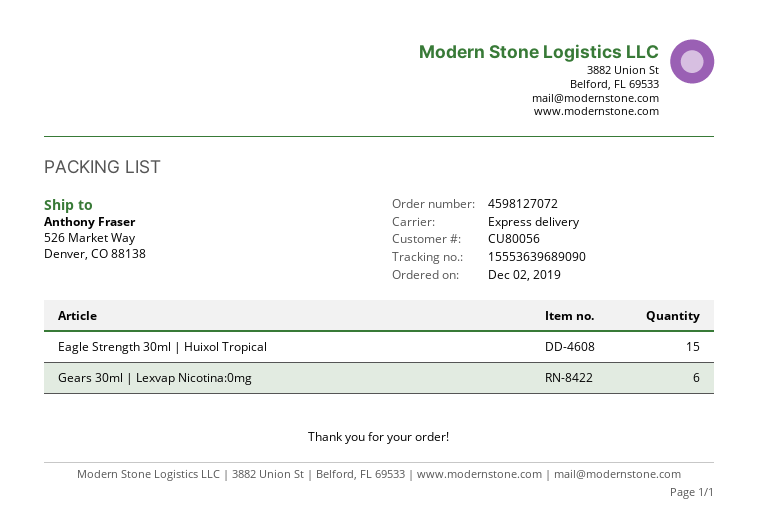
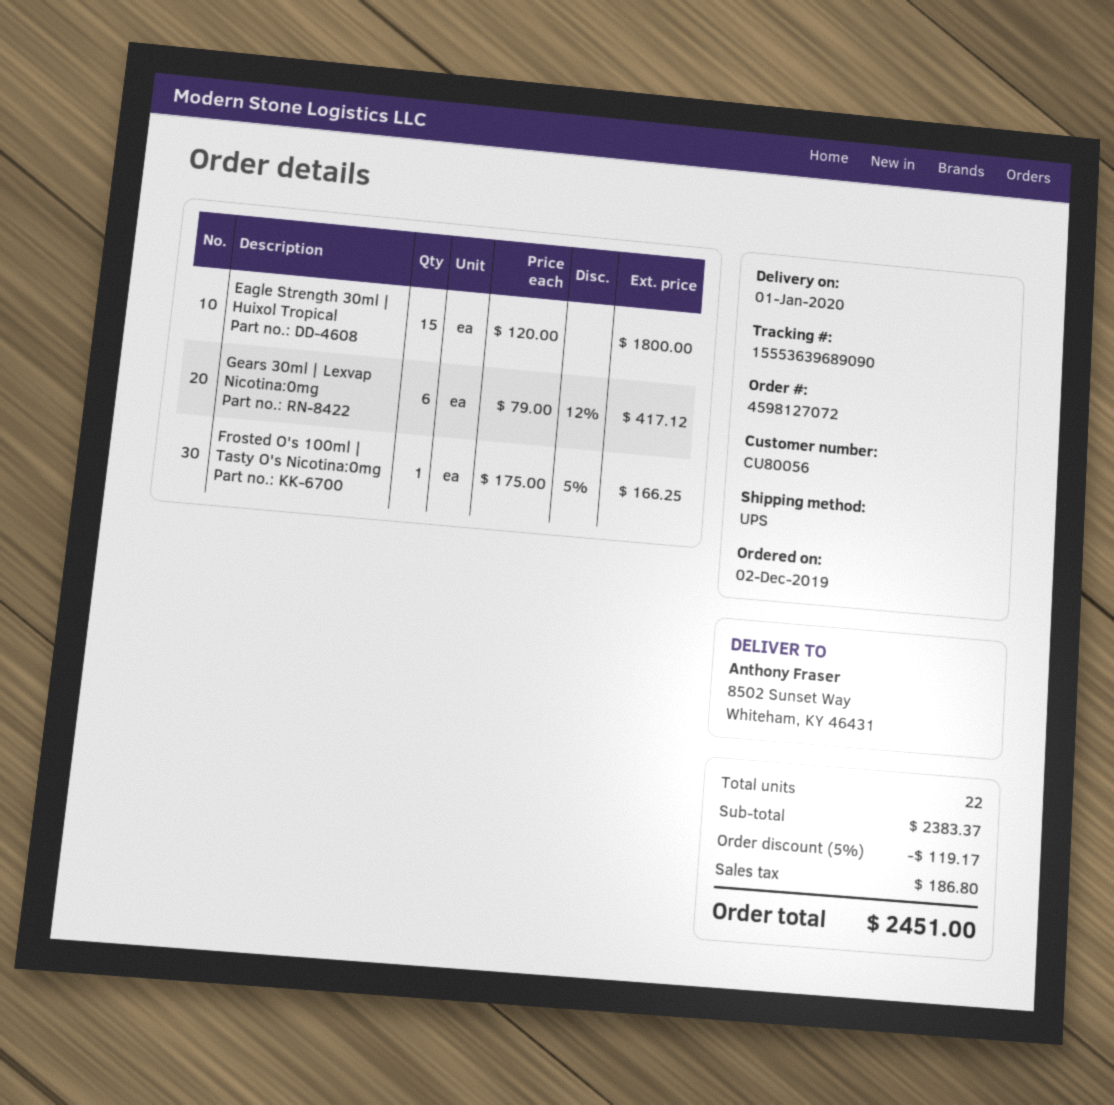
shipping method: express -> UPS
ship to: 526 Market Way, Denver, CO 88138 -> 8502 Sunset Way, Whiteham, KY 46431
Frosted O's 100ml | Tasty O's Nicotina:0mg: none -> 1

